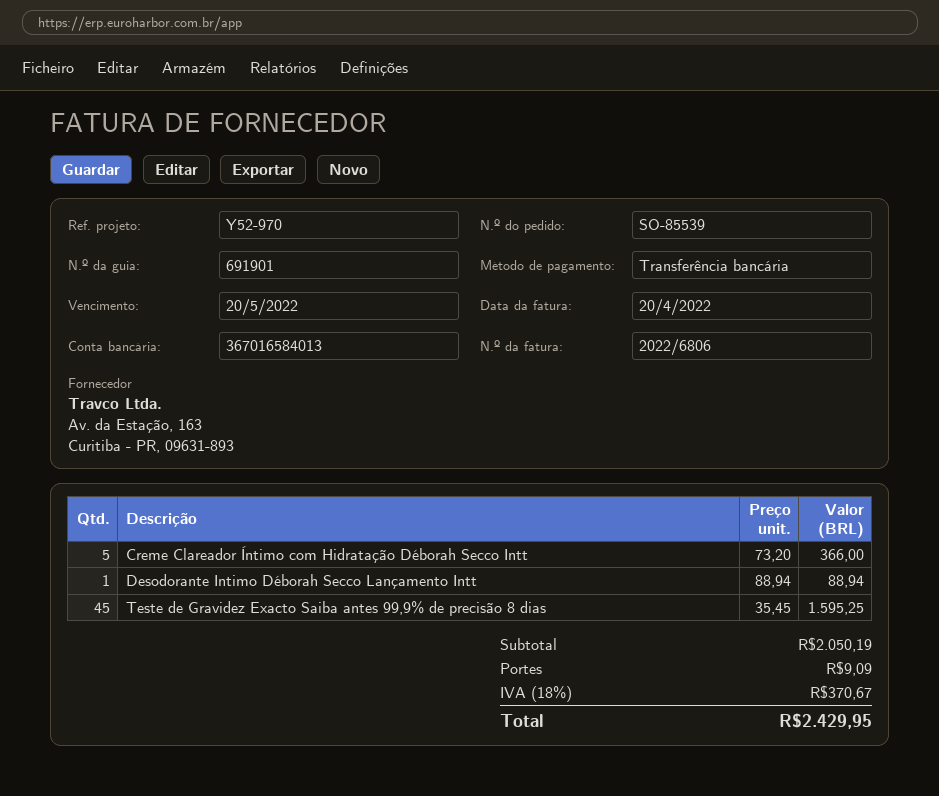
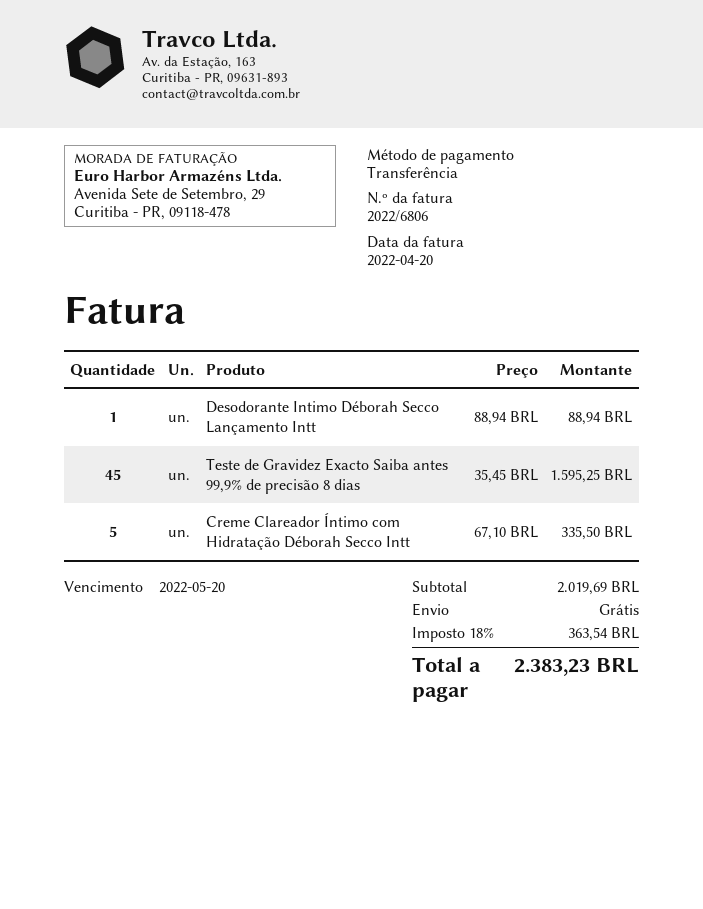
Creme Clareador Íntimo com Hidratação Déborah Secco Intt: 5 x 73.20 = 366.00 -> 5 x 67.10 = 335.50
subtotal: 2050.19 -> 2019.69
shipping: 9.09 -> 0.00
tax: 18% = 370.67 -> 18% = 363.54
total: 2429.95 -> 2383.23

